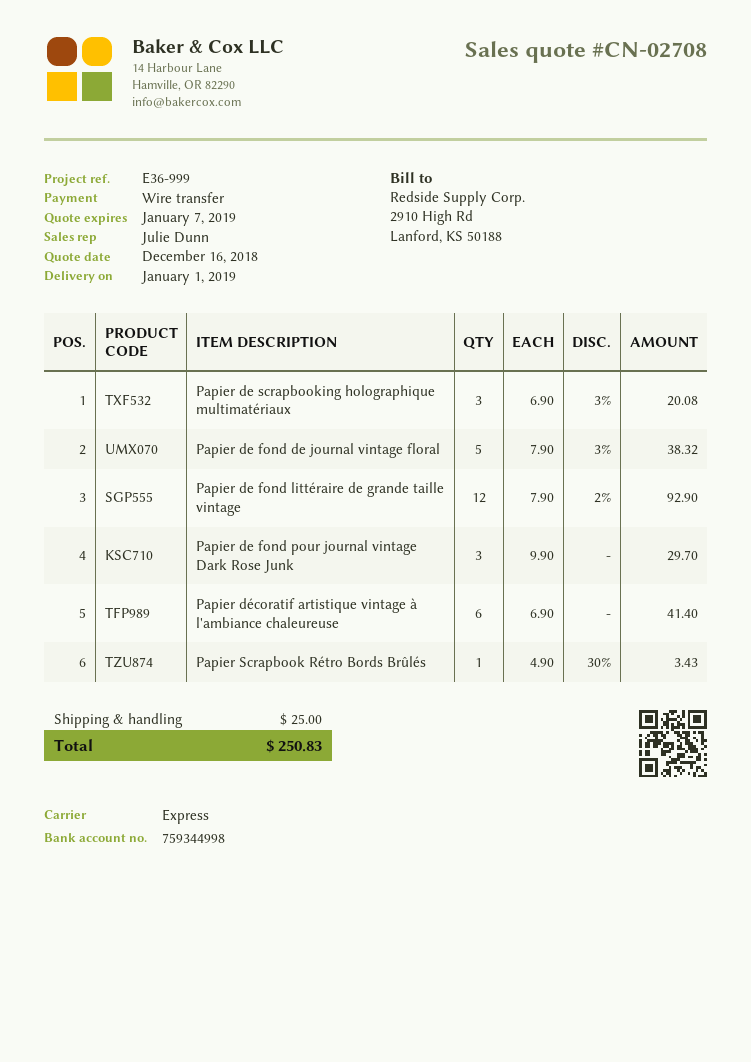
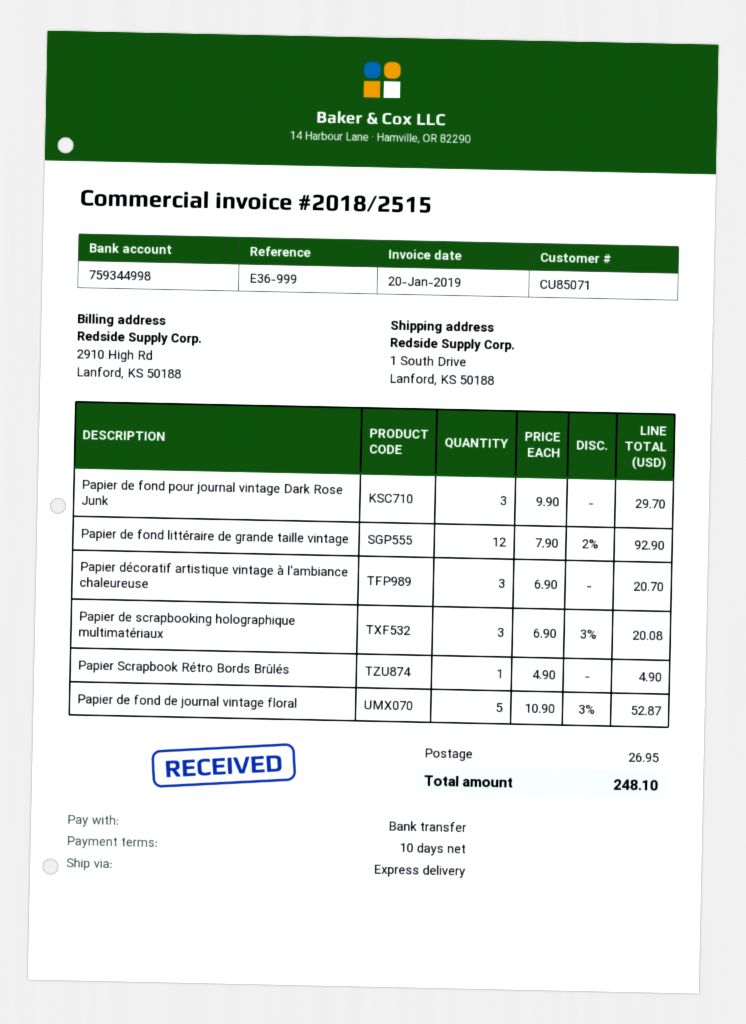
Papier de fond de journal vintage floral: 5 x 7.90 - 3% = 38.32 -> 5 x 10.90 - 3% = 52.87
Papier décoratif artistique vintage à l'ambiance chaleureuse: 6 x 6.90 = 41.40 -> 3 x 6.90 = 20.70
Papier Scrapbook Rétro Bords Brûlés: 1 x 4.90 - 30% = 3.43 -> 1 x 4.90 = 4.90
shipping: 25.00 -> 26.95
total: 250.83 -> 248.10

